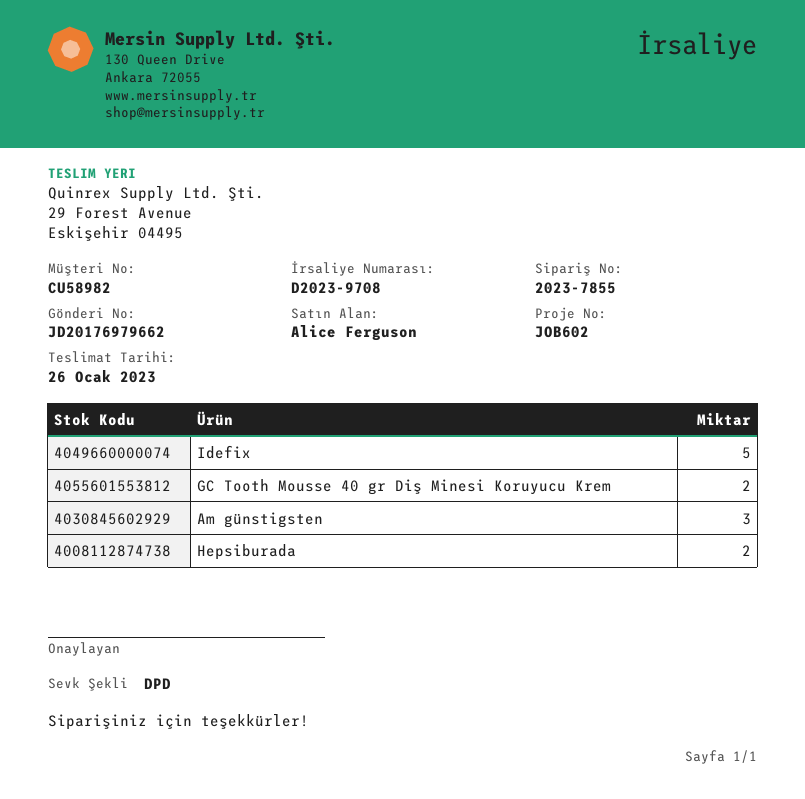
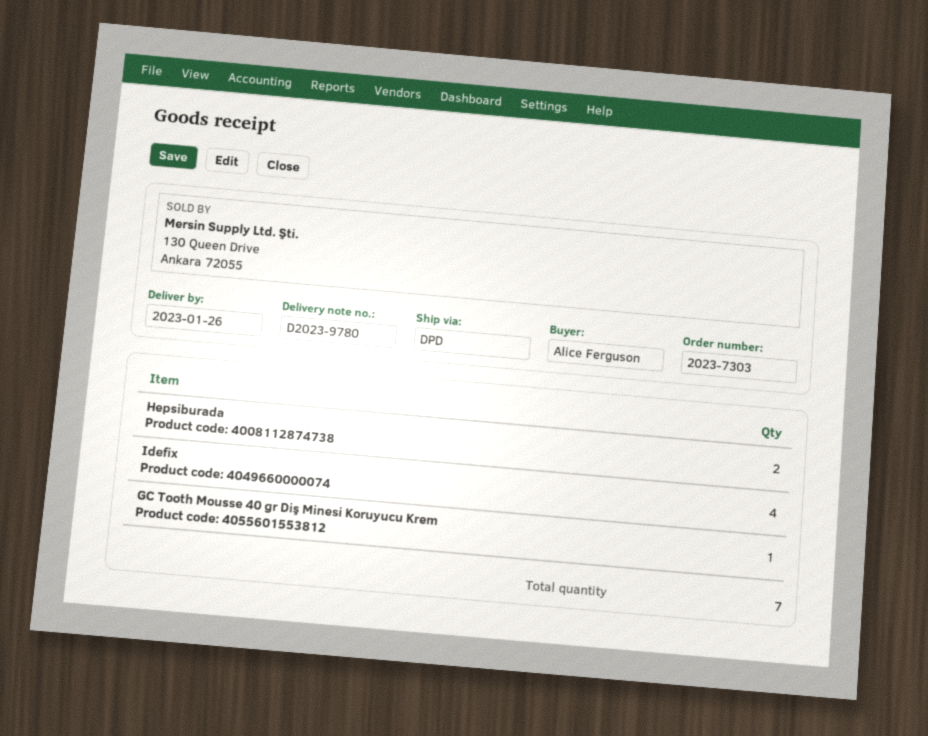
order number: 2023-7855 -> 2023-7303
delivery note number: D2023-9708 -> D2023-9780
Idefix: 5 -> 4
GC Tooth Mousse 40 gr Diş Minesi Koruyucu Krem: 2 -> 1
Am günstigsten: 3 -> none

